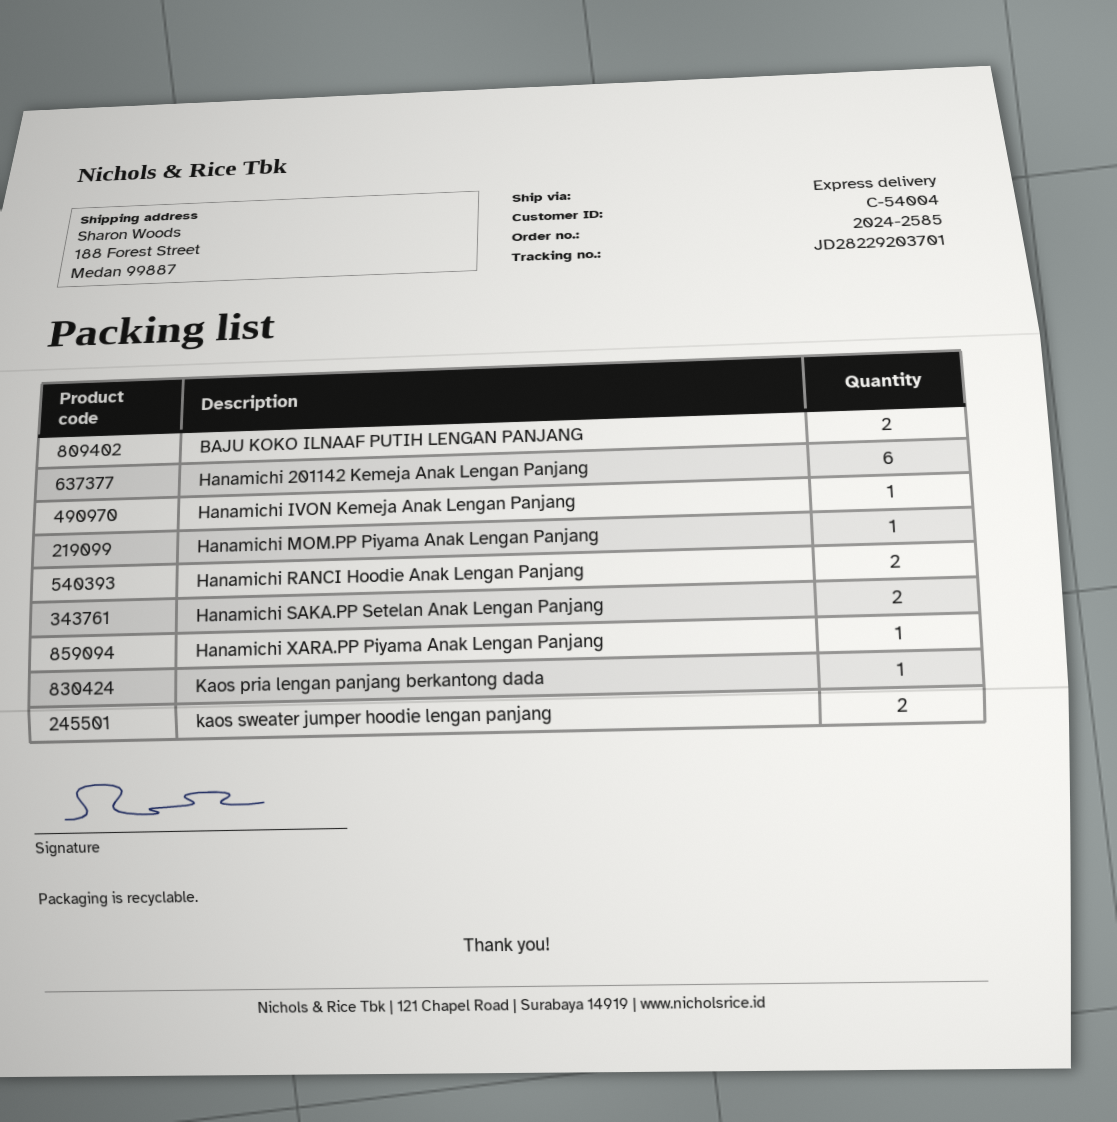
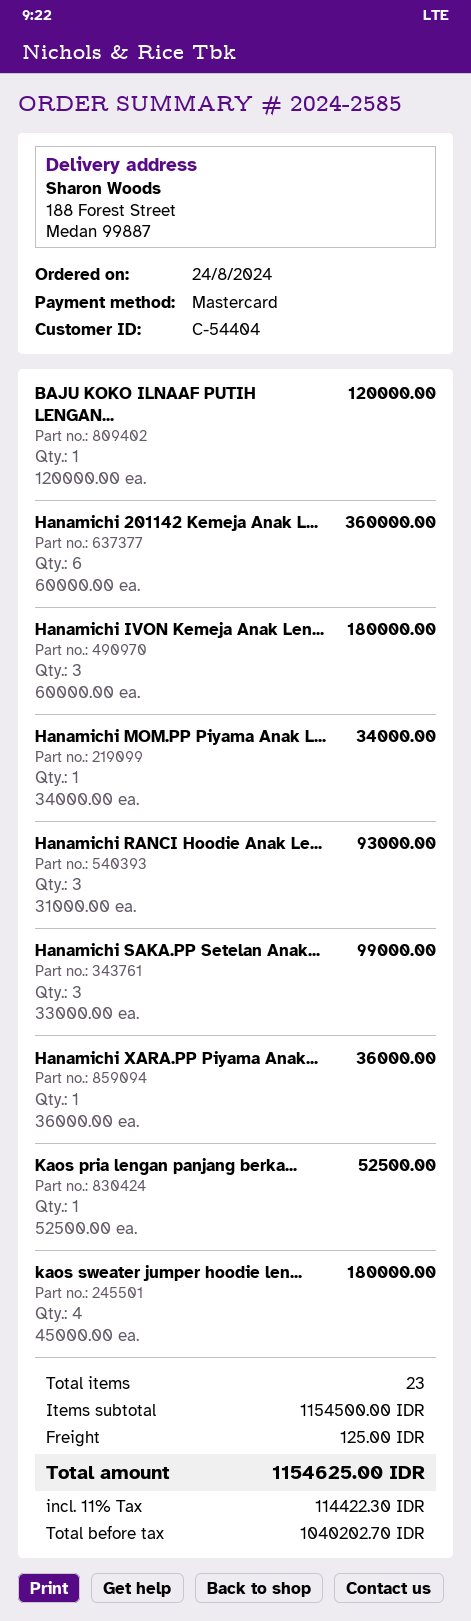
customer number: C-54004 -> C-54404
BAJU KOKO ILNAAF PUTIH LENGAN PANJANG: 2 -> 1
Hanamichi IVON Kemeja Anak Lengan Panjang: 1 -> 3
Hanamichi RANCI Hoodie Anak Lengan Panjang: 2 -> 3
Hanamichi SAKA.PP Setelan Anak Lengan Panjang: 2 -> 3
kaos sweater jumper hoodie lengan panjang: 2 -> 4

